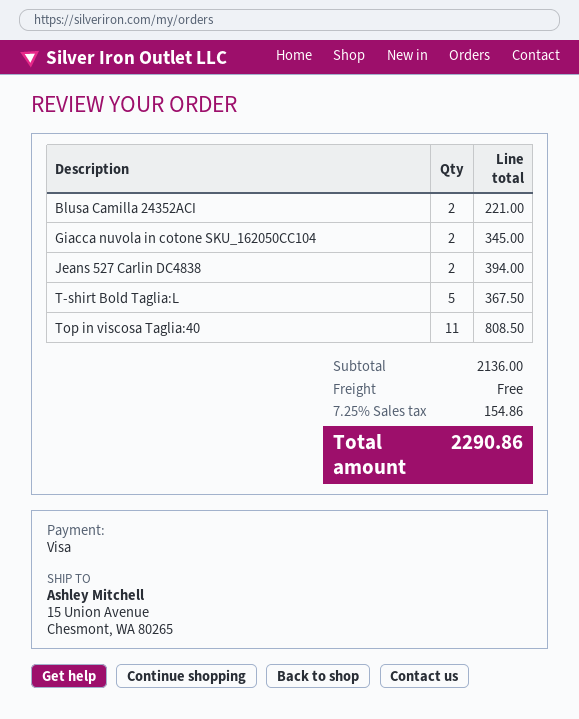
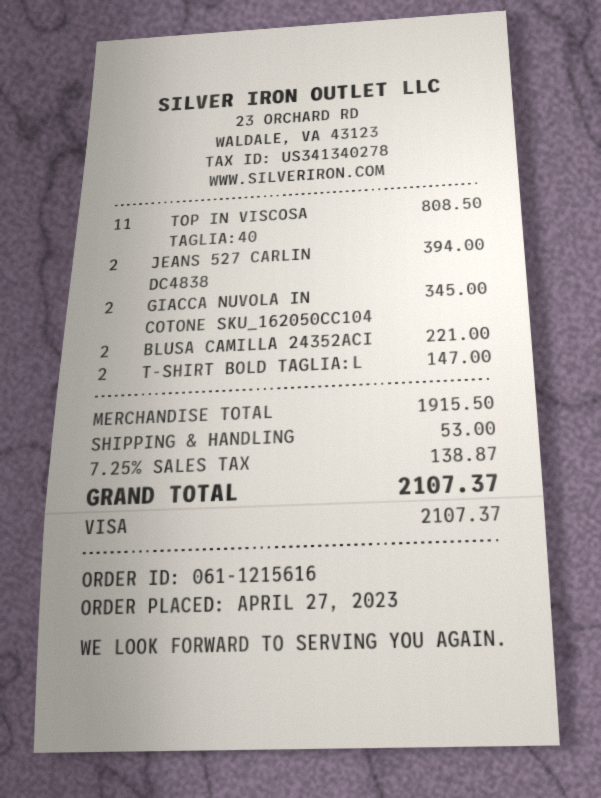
T-shirt Bold Taglia:L: 5 for 367.50 -> 2 for 147.00
subtotal: 2136.00 -> 1915.50
shipping: 0.00 -> 53.00
tax: 7.25% = 154.86 -> 7.25% = 138.87
total: 2290.86 -> 2107.37

